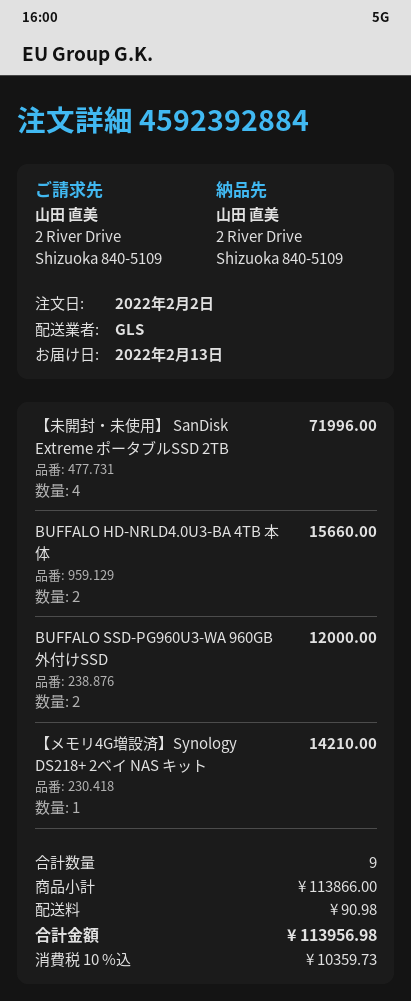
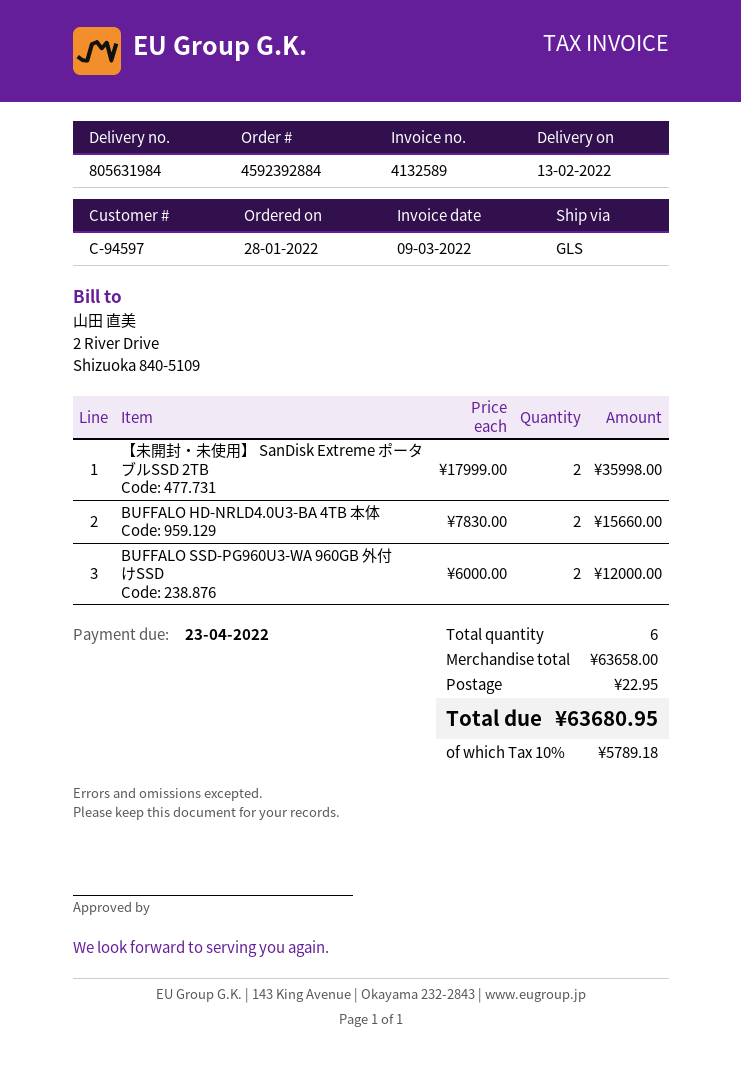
order date: 2022-02-02 -> 2022-01-28
【未開封・未使用】 SanDisk Extreme ポータブルSSD 2TB: 4 for 71996.00 -> 2 for 35998.00
【メモリ4G増設済】Synology DS218+ 2ベイ NAS キット: 1 for 14210.00 -> none
total quantity: 9 -> 6
subtotal: 113866.00 -> 63658.00
shipping: 90.98 -> 22.95
tax: 10% = 10359.73 -> 10% = 5789.18
total: 113956.98 -> 63680.95

